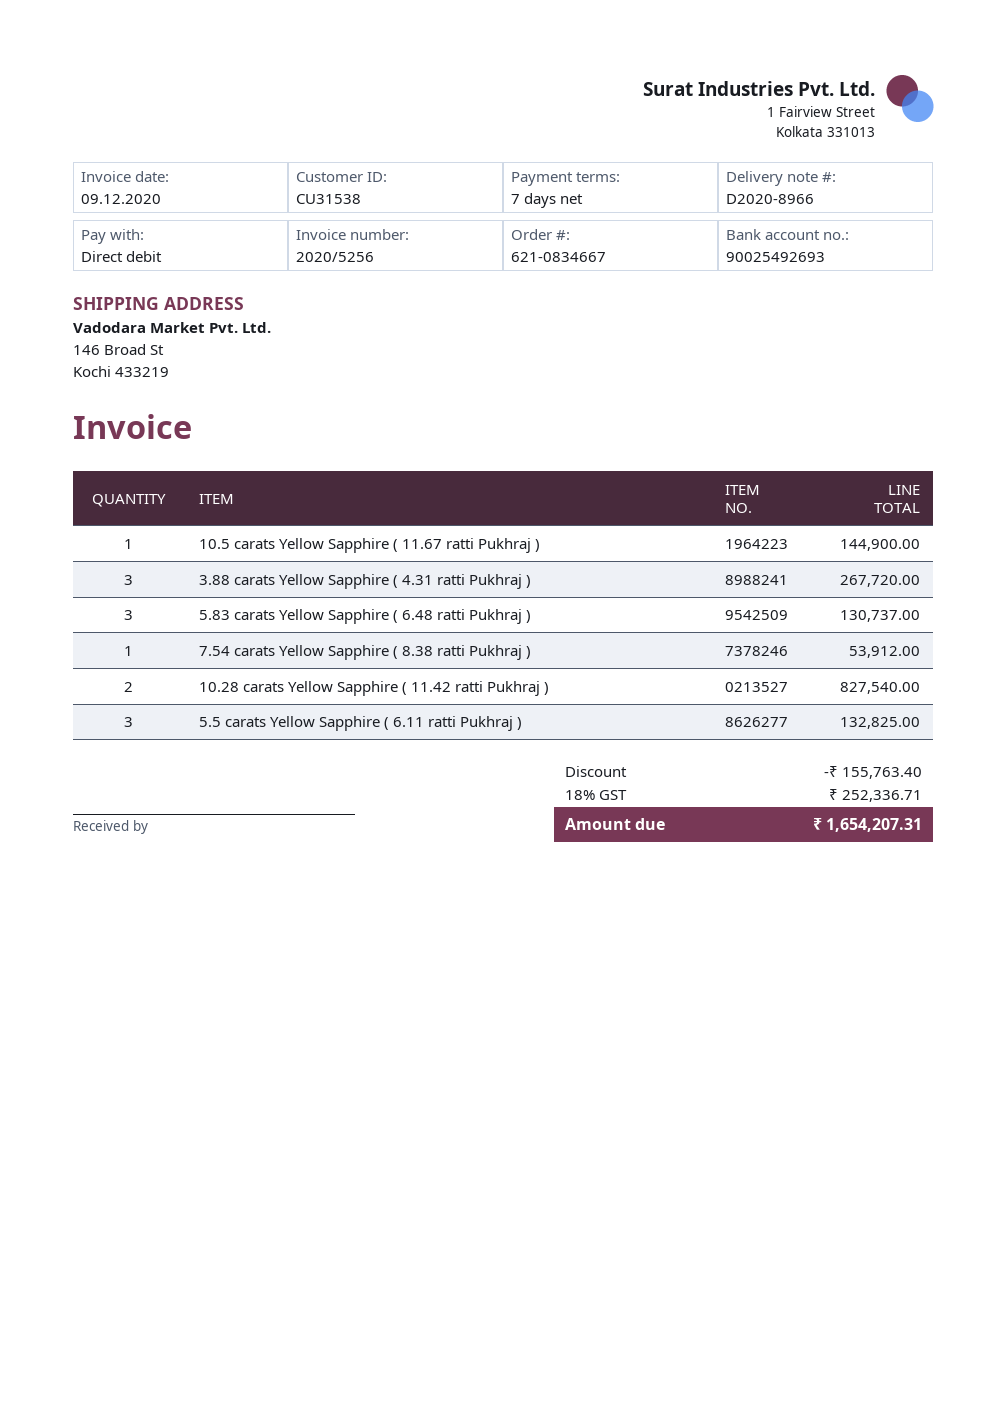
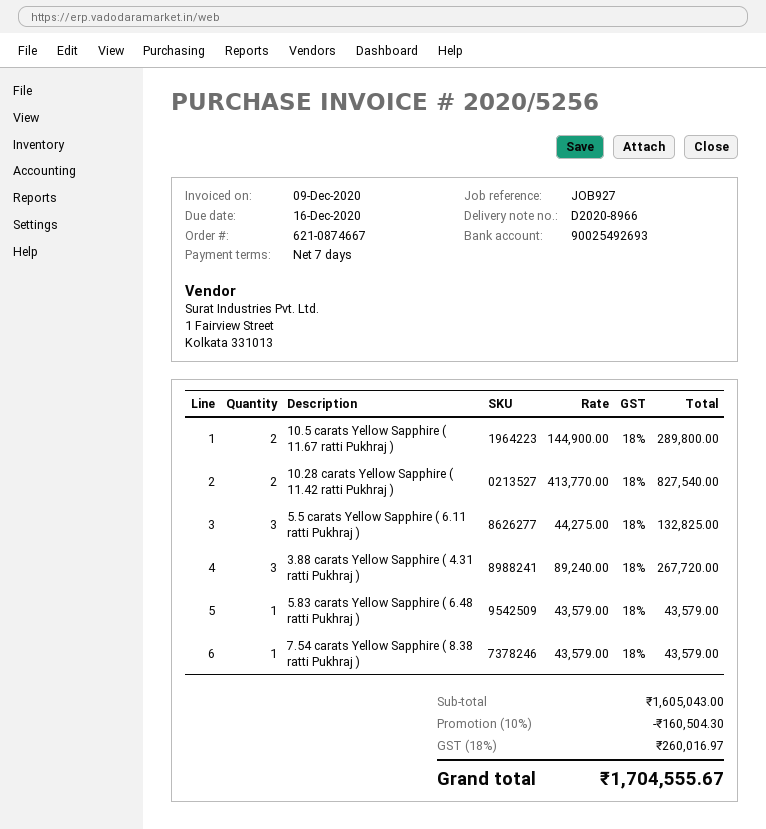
order number: 621-0834667 -> 621-0874667
10.5 carats Yellow Sapphire ( 11.67 ratti Pukhraj ): 1 for 144900.00 -> 2 for 289800.00
5.83 carats Yellow Sapphire ( 6.48 ratti Pukhraj ): 3 for 130737.00 -> 1 for 43579.00
7.54 carats Yellow Sapphire ( 8.38 ratti Pukhraj ): 1 for 53912.00 -> 1 for 43579.00
discount: 155763.40 -> 160504.30
tax: 18% = 252336.71 -> 18% = 260016.97
total: 1654207.31 -> 1704555.67

